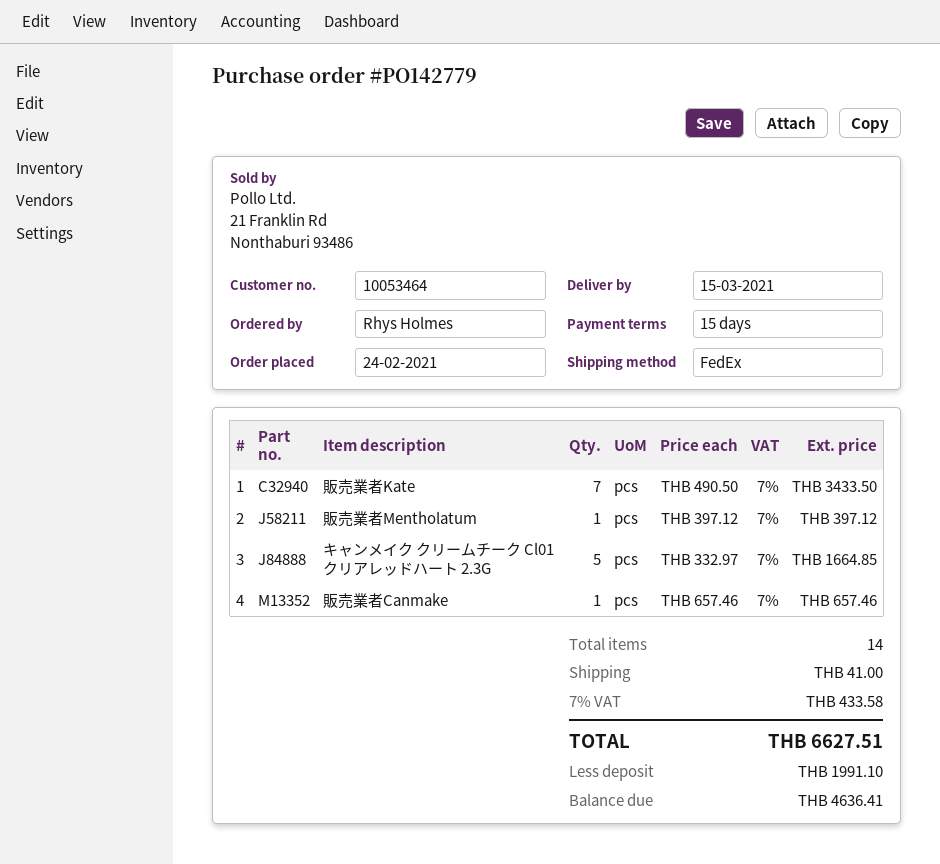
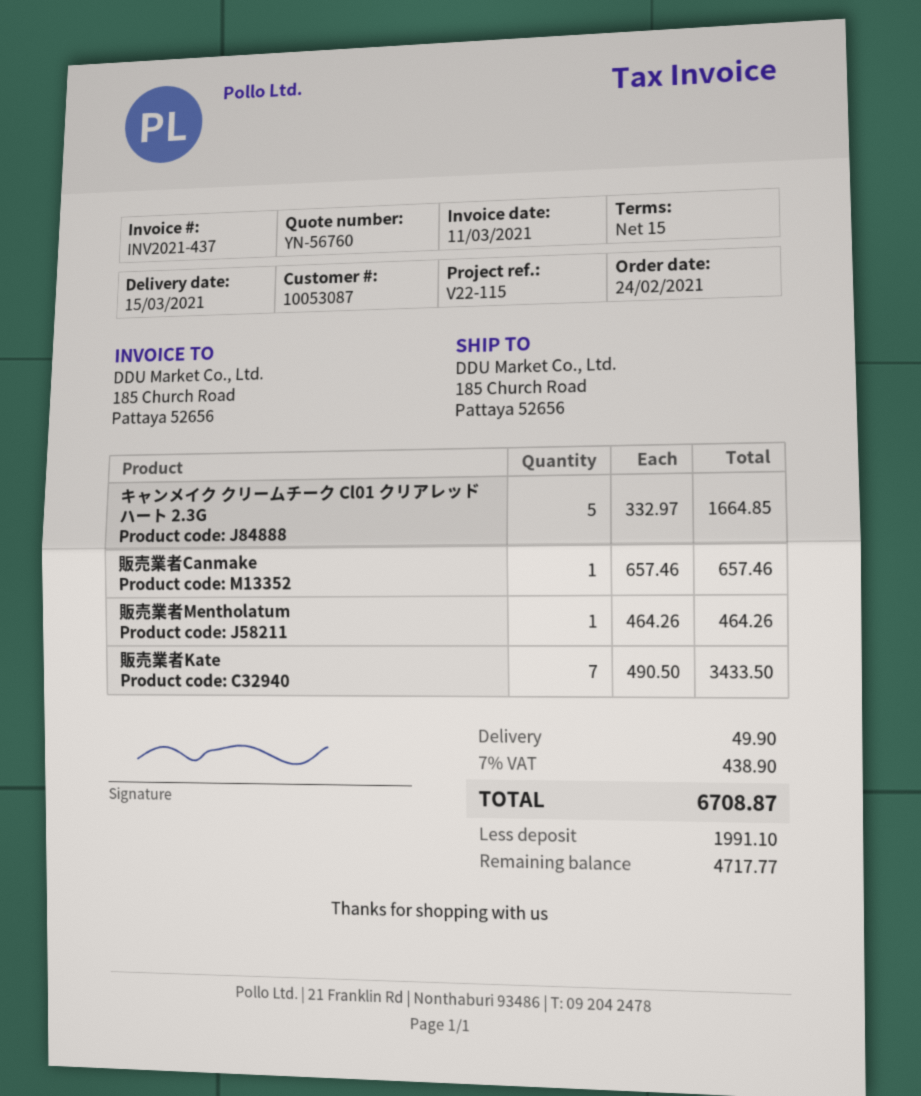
customer number: 10053464 -> 10053087
販売業者Mentholatum: 1 x 397.12 = 397.12 -> 1 x 464.26 = 464.26
shipping: 41.00 -> 49.90
tax: 7% = 433.58 -> 7% = 438.90
total: 6627.51 -> 6708.87
balance: 4636.41 -> 4717.77

